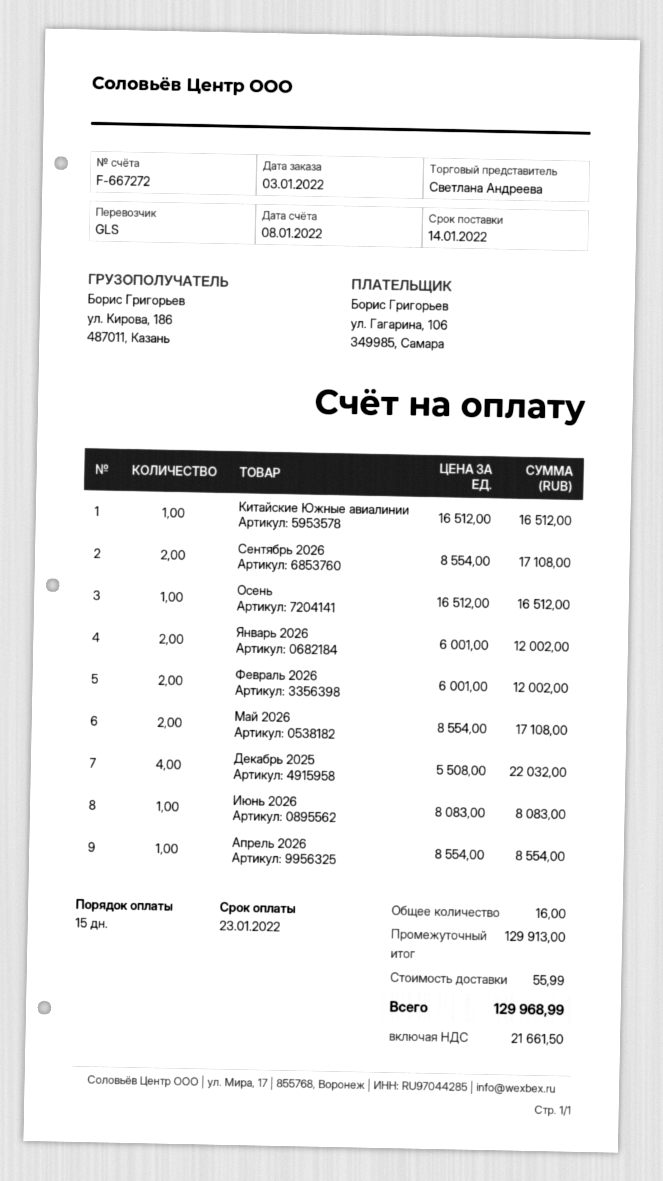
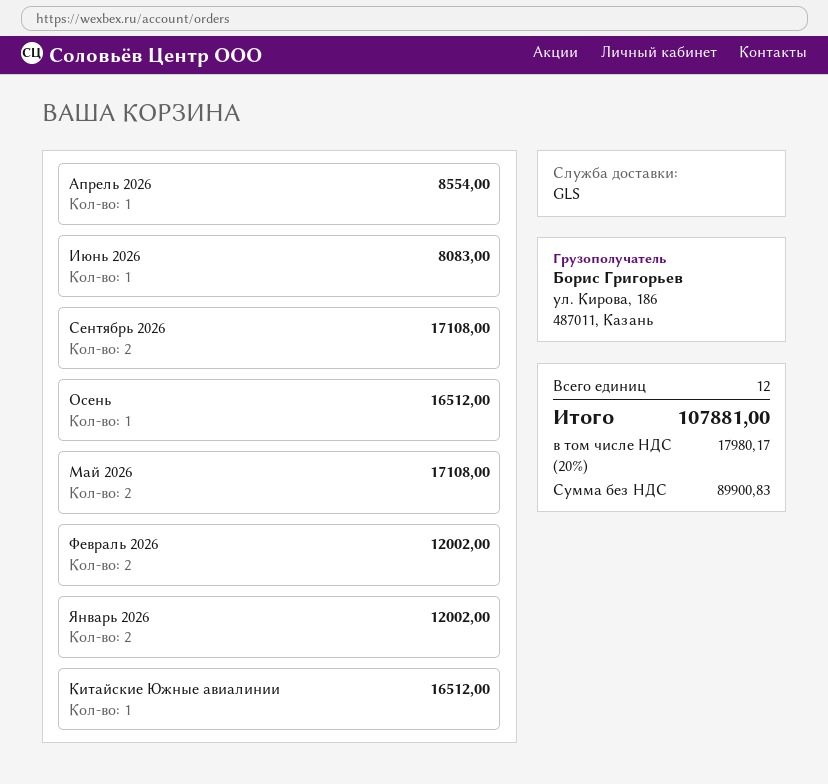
Декабрь 2025: 4 for 22032.00 -> none
total quantity: 16 -> 12
shipping: 55.99 -> none
tax: 21661.50 -> 17980.17
total: 129968.99 -> 107881.00

